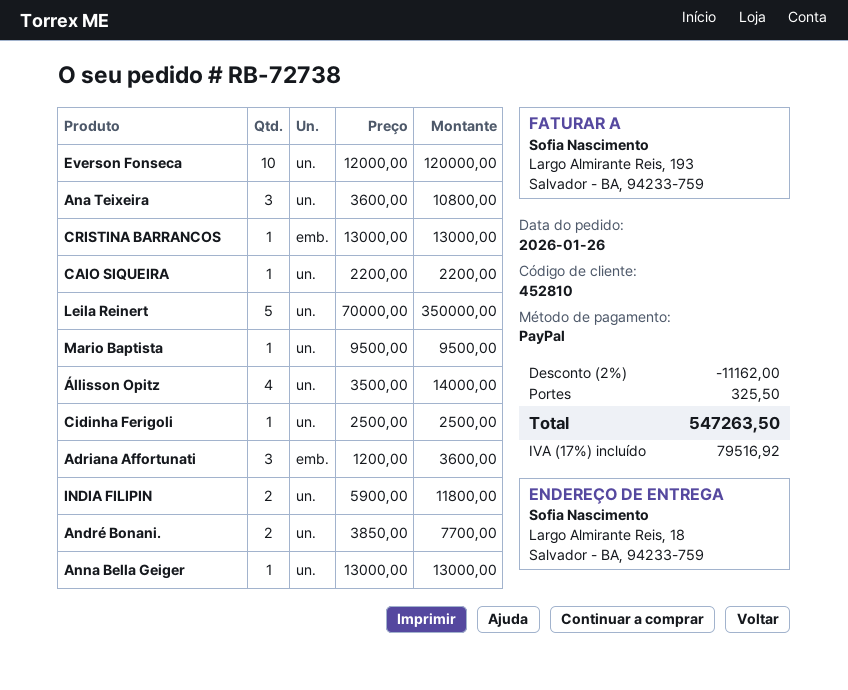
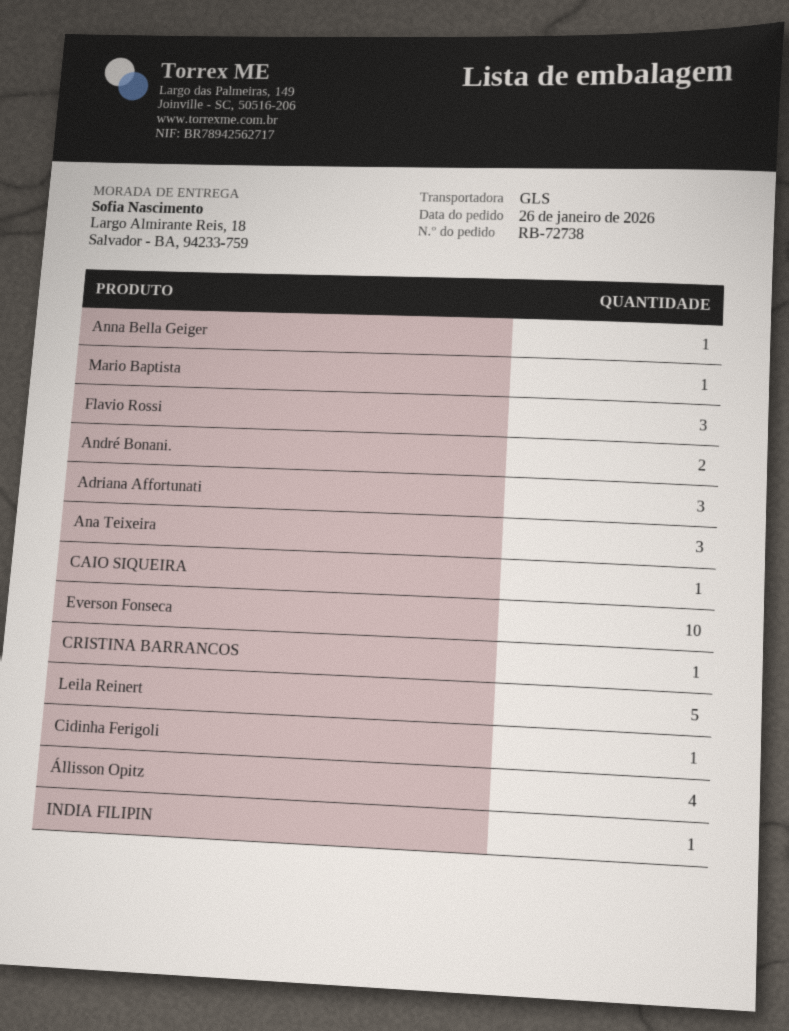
INDIA FILIPIN: 2 -> 1
Flavio Rossi: none -> 3

